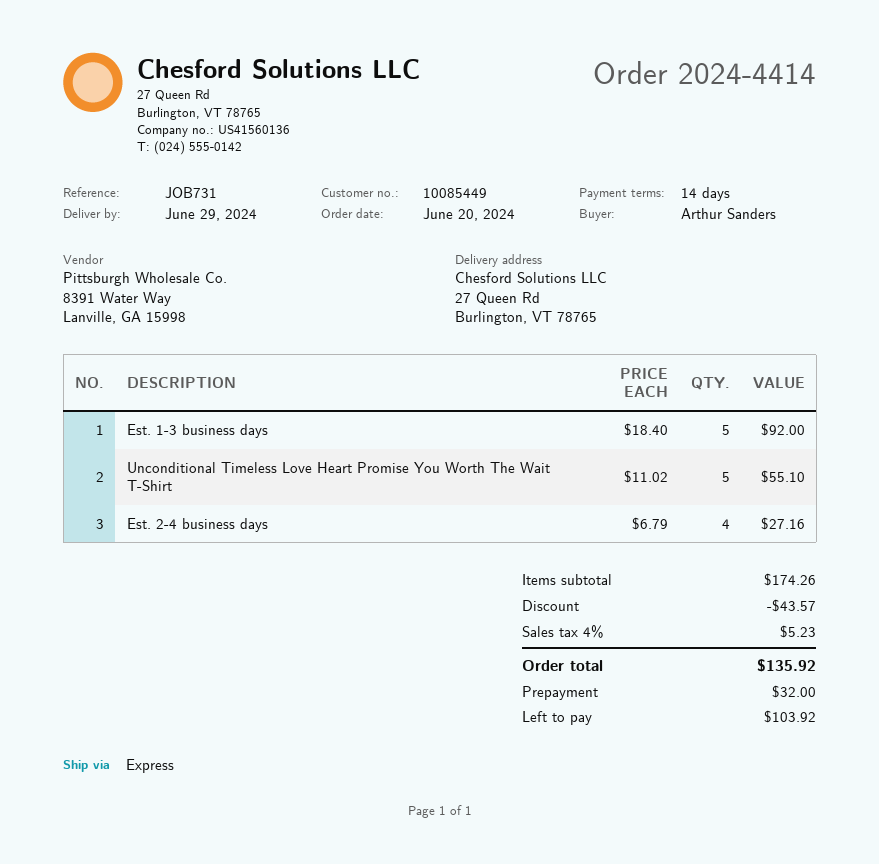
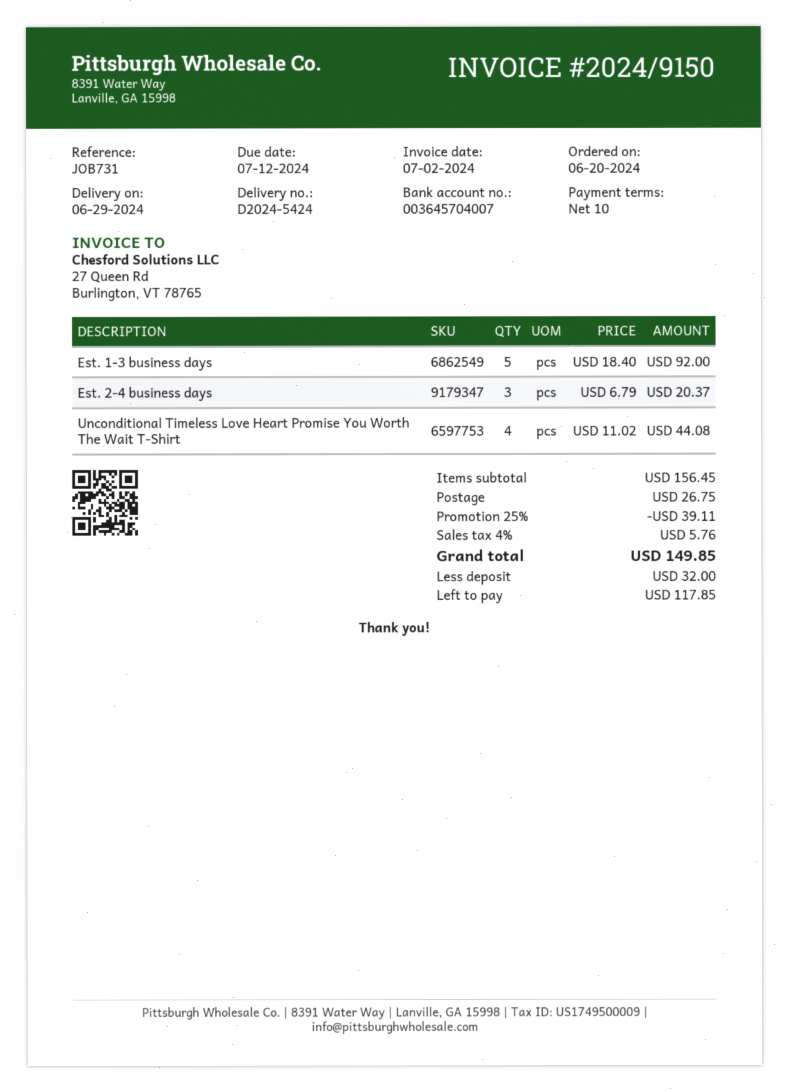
payment terms: 14 days -> 10 days
Unconditional Timeless Love Heart Promise You Worth The Wait T-Shirt: 5 x 11.02 = 55.10 -> 4 x 11.02 = 44.08
Est. 2-4 business days: 4 x 6.79 = 27.16 -> 3 x 6.79 = 20.37
subtotal: 174.26 -> 156.45
discount: 43.57 -> 39.11
shipping: none -> 26.75
tax: 4% = 5.23 -> 4% = 5.76
total: 135.92 -> 149.85
balance: 103.92 -> 117.85

